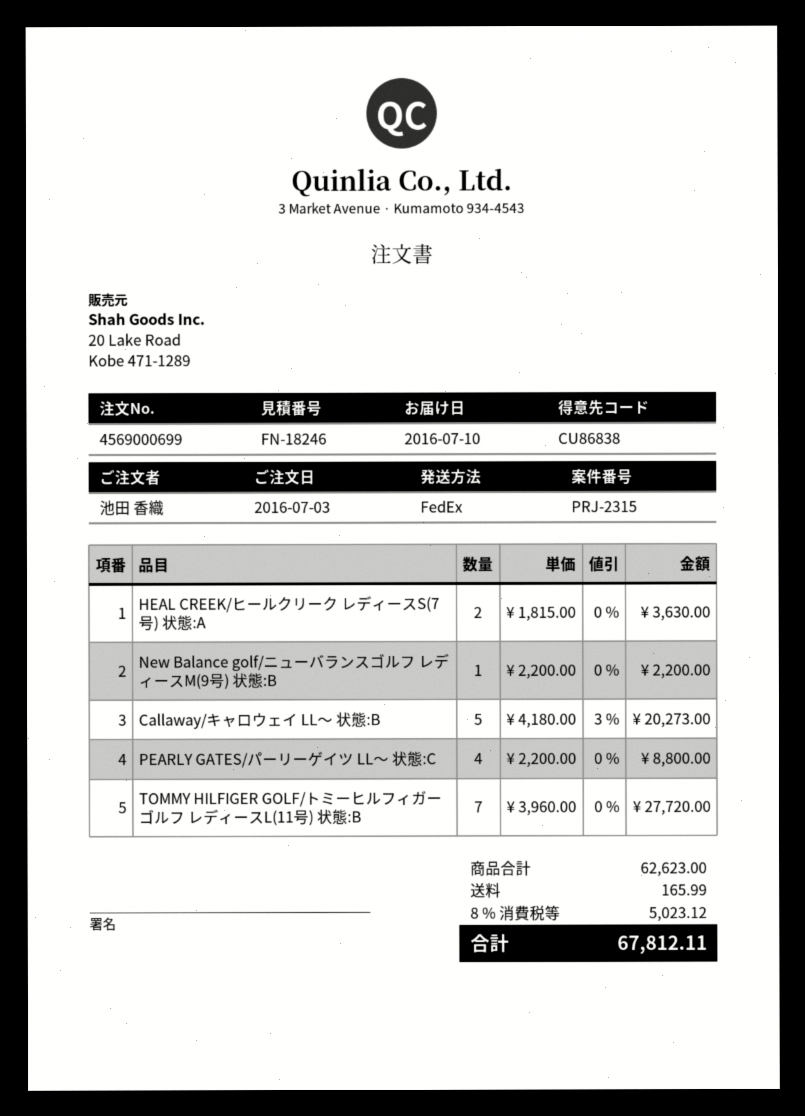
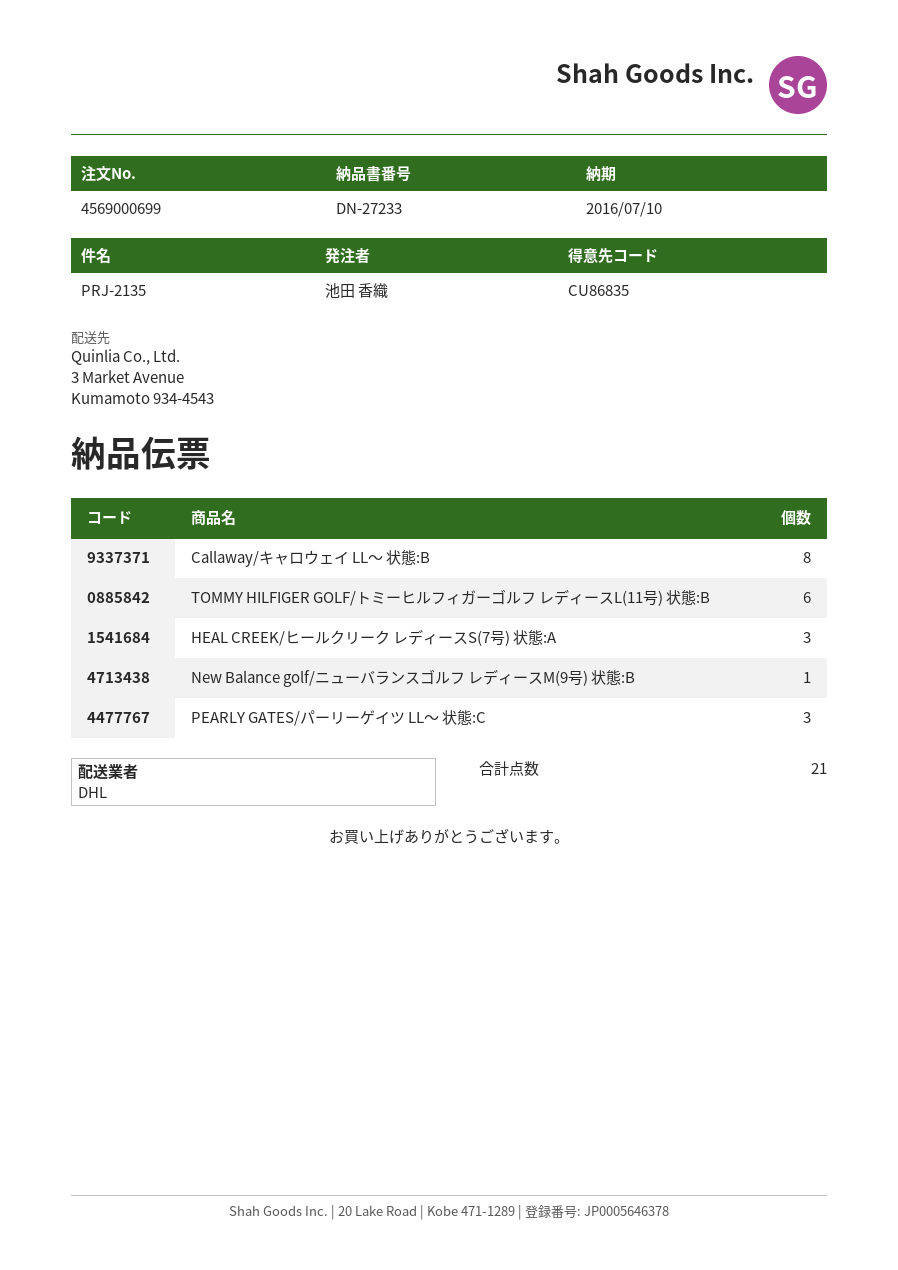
customer number: CU86838 -> CU86835
reference: PRJ-2315 -> PRJ-2135
shipping method: FedEx -> DHL
HEAL CREEK/ヒールクリーク レディースS(7号) 状態:A: 2 -> 3
Callaway/キャロウェイ LL〜 状態:B: 5 -> 8
PEARLY GATES/パーリーゲイツ LL〜 状態:C: 4 -> 3
TOMMY HILFIGER GOLF/トミーヒルフィガーゴルフ レディースL(11号) 状態:B: 7 -> 6

